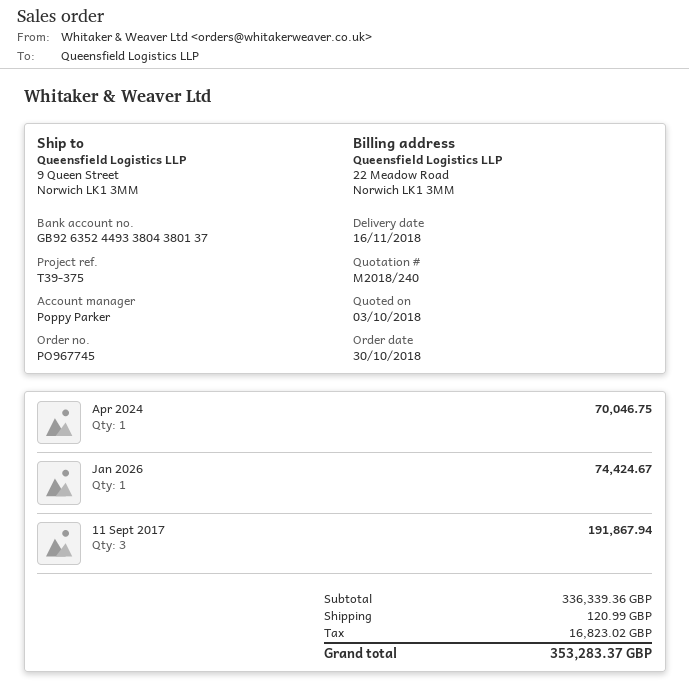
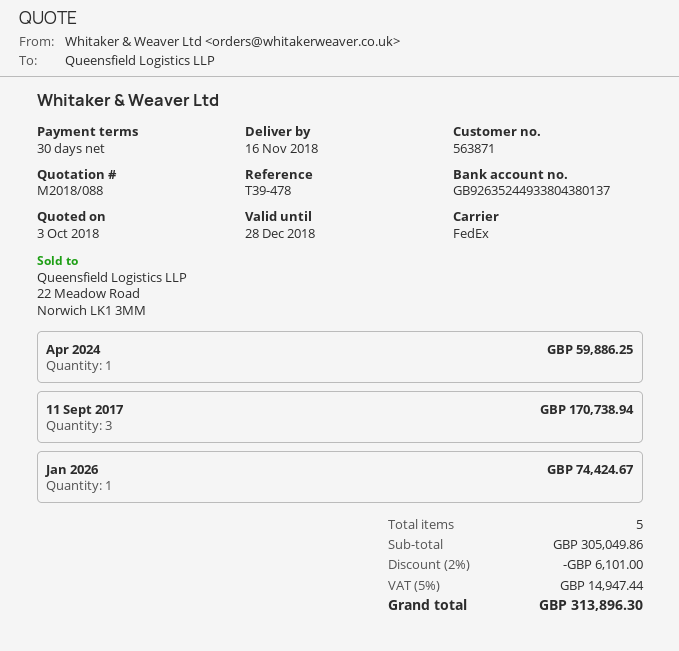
quote number: M2018/240 -> M2018/088
reference: T39-375 -> T39-478
Apr 2024: 1 for 70046.75 -> 1 for 59886.25
11 Sept 2017: 3 for 191867.94 -> 3 for 170738.94
subtotal: 336339.36 -> 305049.86
discount: none -> 2% = 6101.00
shipping: 120.99 -> none
tax: 16823.02 -> 14947.44
total: 353283.37 -> 313896.30

